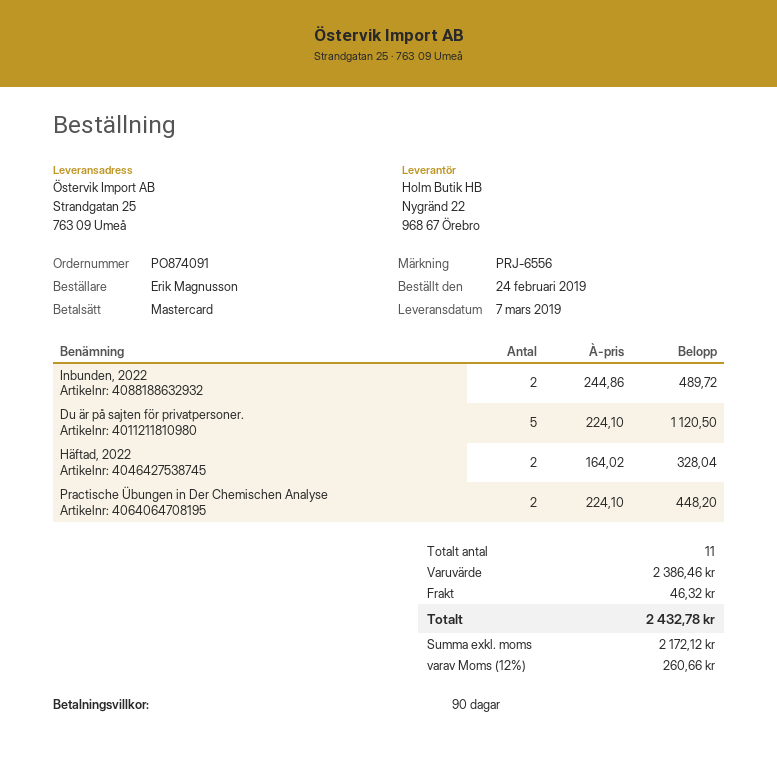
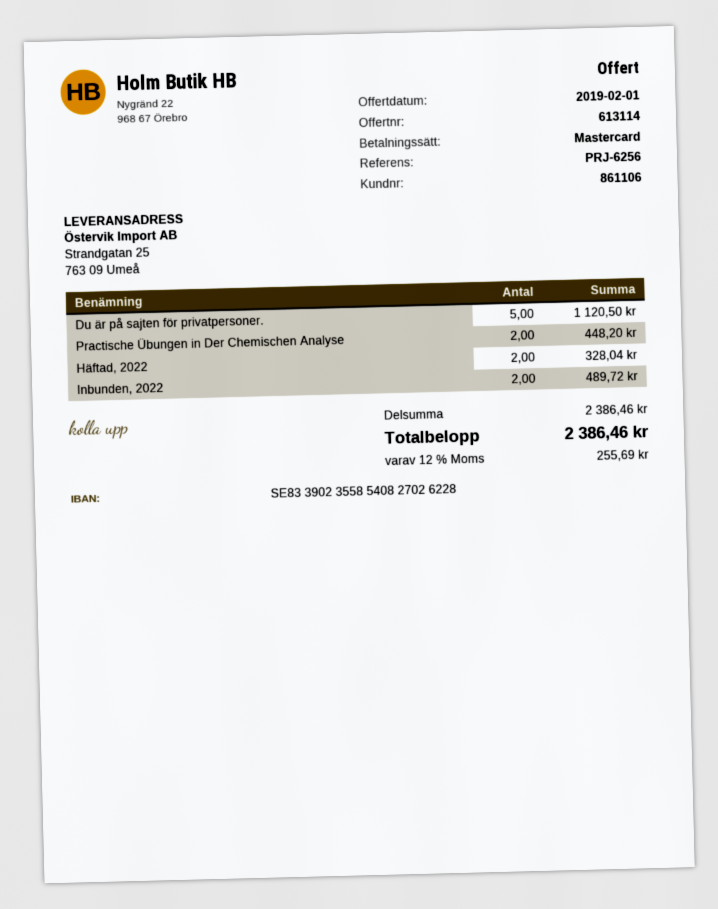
reference: PRJ-6556 -> PRJ-6256
shipping: 46.32 -> none
tax: 12% = 260.66 -> 12% = 255.69
total: 2432.78 -> 2386.46

